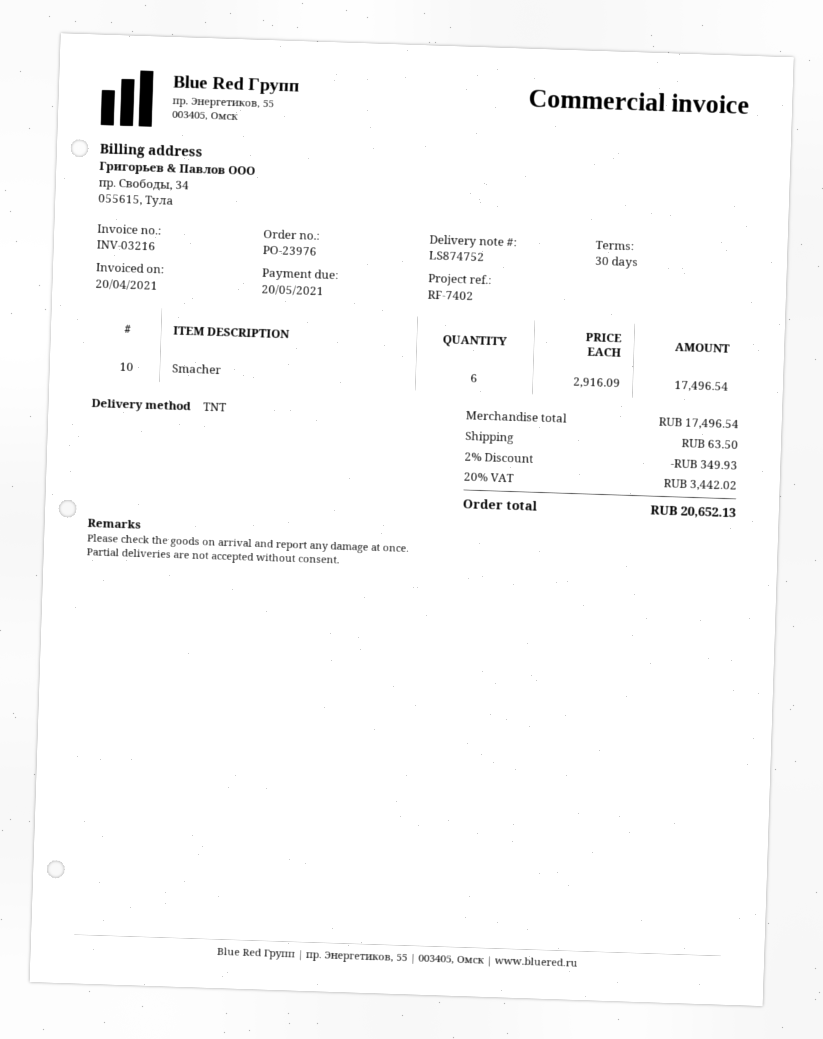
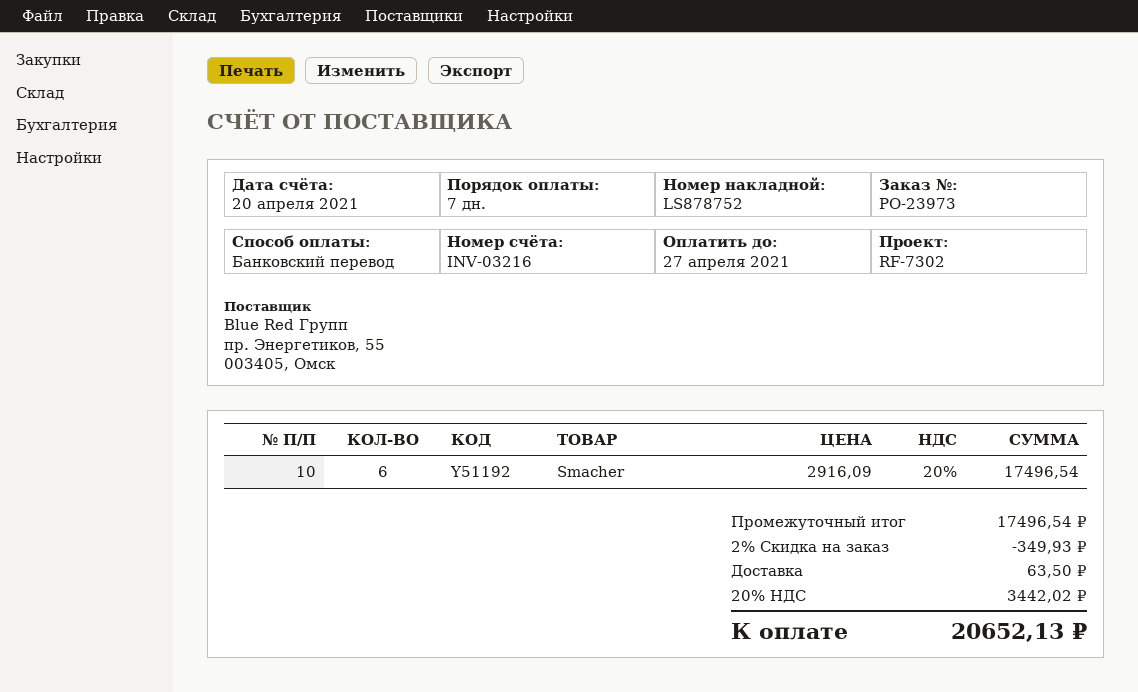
order number: PO-23976 -> PO-23973
delivery note number: LS874752 -> LS878752
payment terms: 30 days -> 7 days
due date: 2021-05-20 -> 2021-04-27
reference: RF-7402 -> RF-7302

